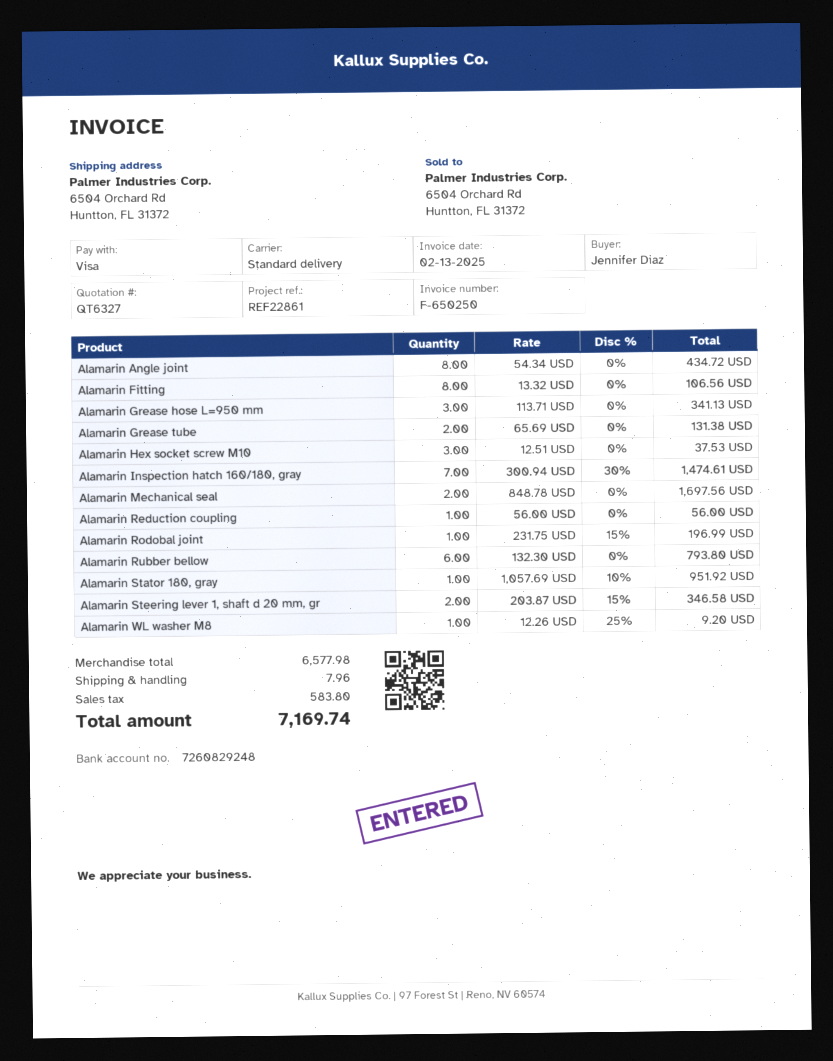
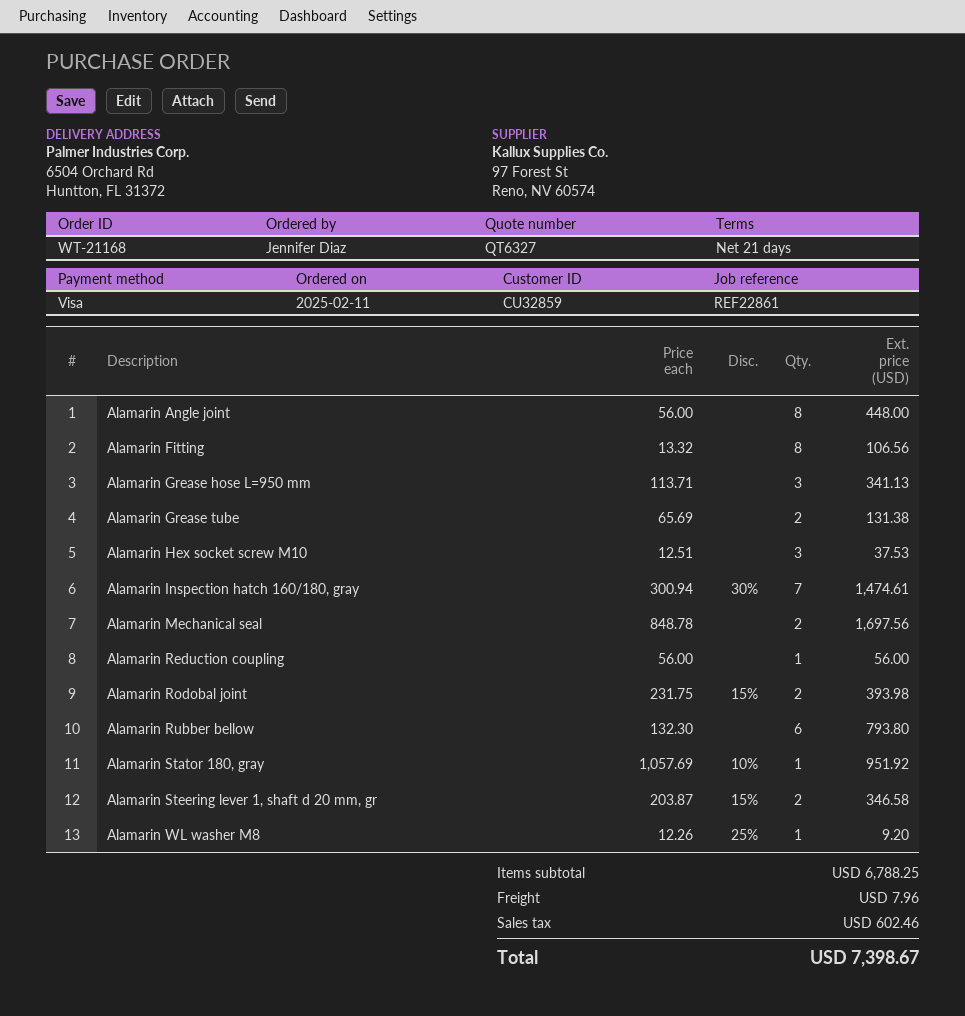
Alamarin Angle joint: 8 x 54.34 = 434.72 -> 8 x 56.00 = 448.00
Alamarin Rodobal joint: 1 x 231.75 - 15% = 196.99 -> 2 x 231.75 - 15% = 393.98
subtotal: 6577.98 -> 6788.25
tax: 583.80 -> 602.46
total: 7169.74 -> 7398.67

